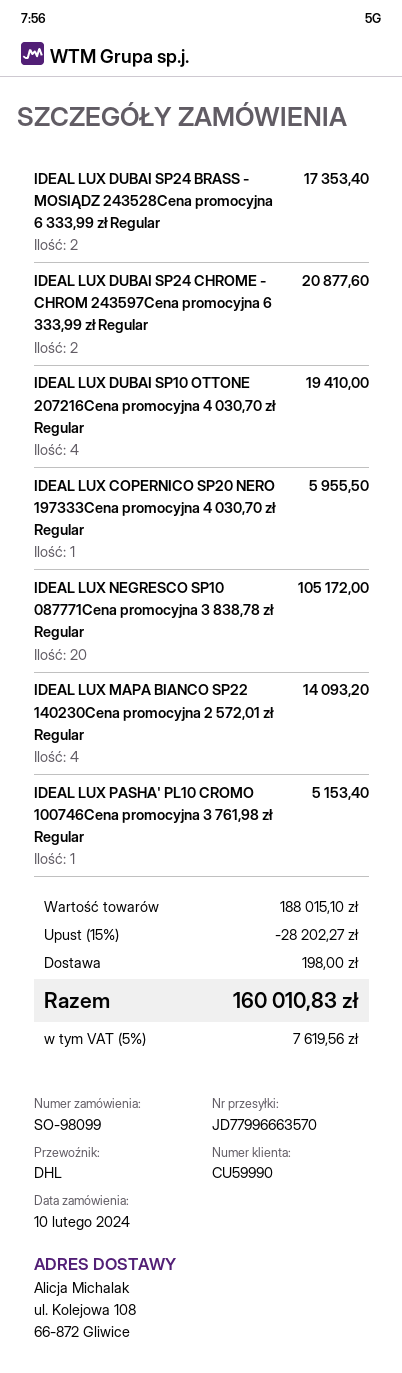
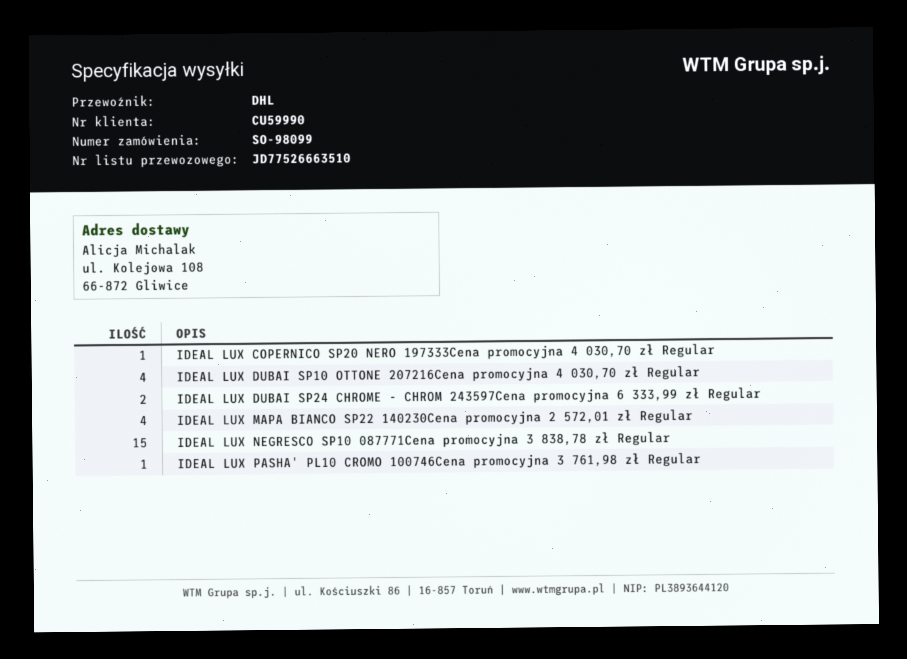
tracking number: JD77996663570 -> JD77526663510
IDEAL LUX DUBAI SP24 BRASS - MOSIĄDZ 243528Cena promocyjna 6 333,99 zł Regular: 2 -> none
IDEAL LUX NEGRESCO SP10 087771Cena promocyjna 3 838,78 zł Regular: 20 -> 15

